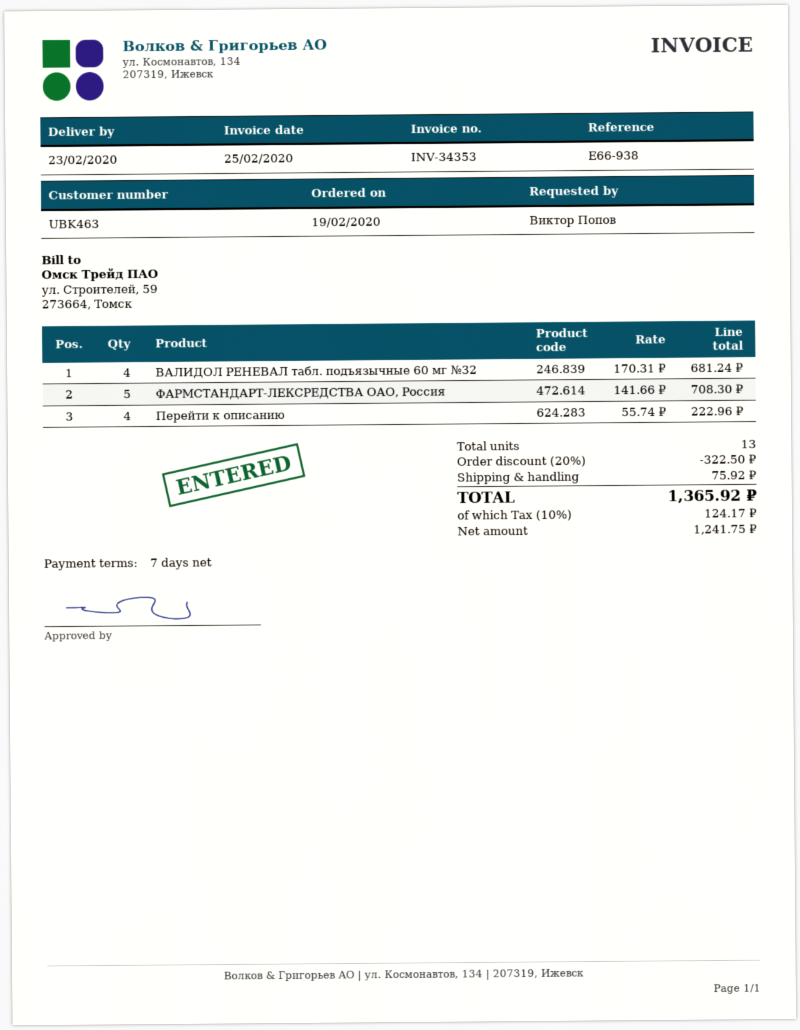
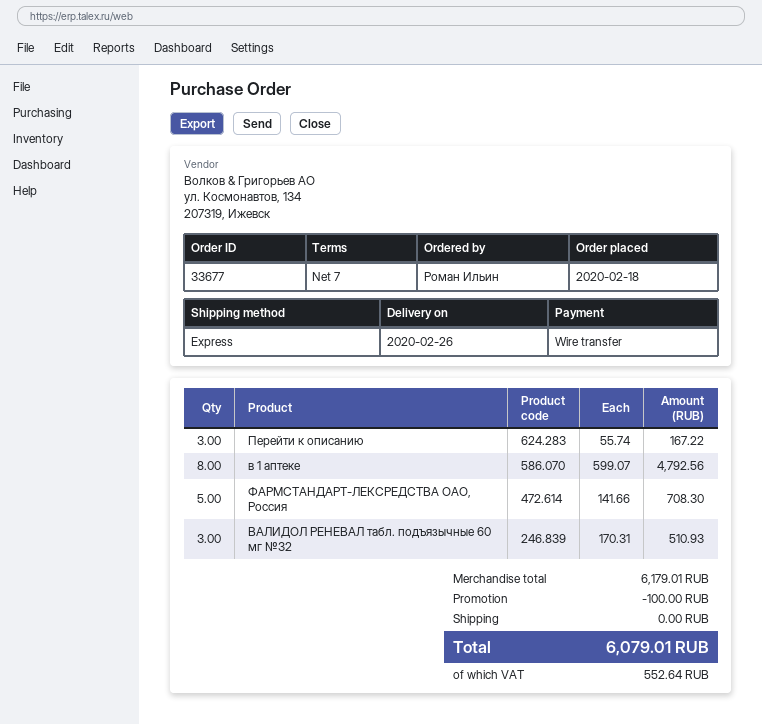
order date: 2020-02-19 -> 2020-02-18
delivery date: 2020-02-23 -> 2020-02-26
ordered by: Виктор Попов -> Роман Ильин
ВАЛИДОЛ РЕНЕВАЛ табл. подъязычные 60 мг №32: 4 x 170.31 = 681.24 -> 3 x 170.31 = 510.93
Перейти к описанию: 4 x 55.74 = 222.96 -> 3 x 55.74 = 167.22
в 1 аптеке: none -> 8 x 599.07 = 4792.56
discount: 322.50 -> 100.00
shipping: 75.92 -> 0.00
tax: 124.17 -> 552.64
total: 1365.92 -> 6079.01

